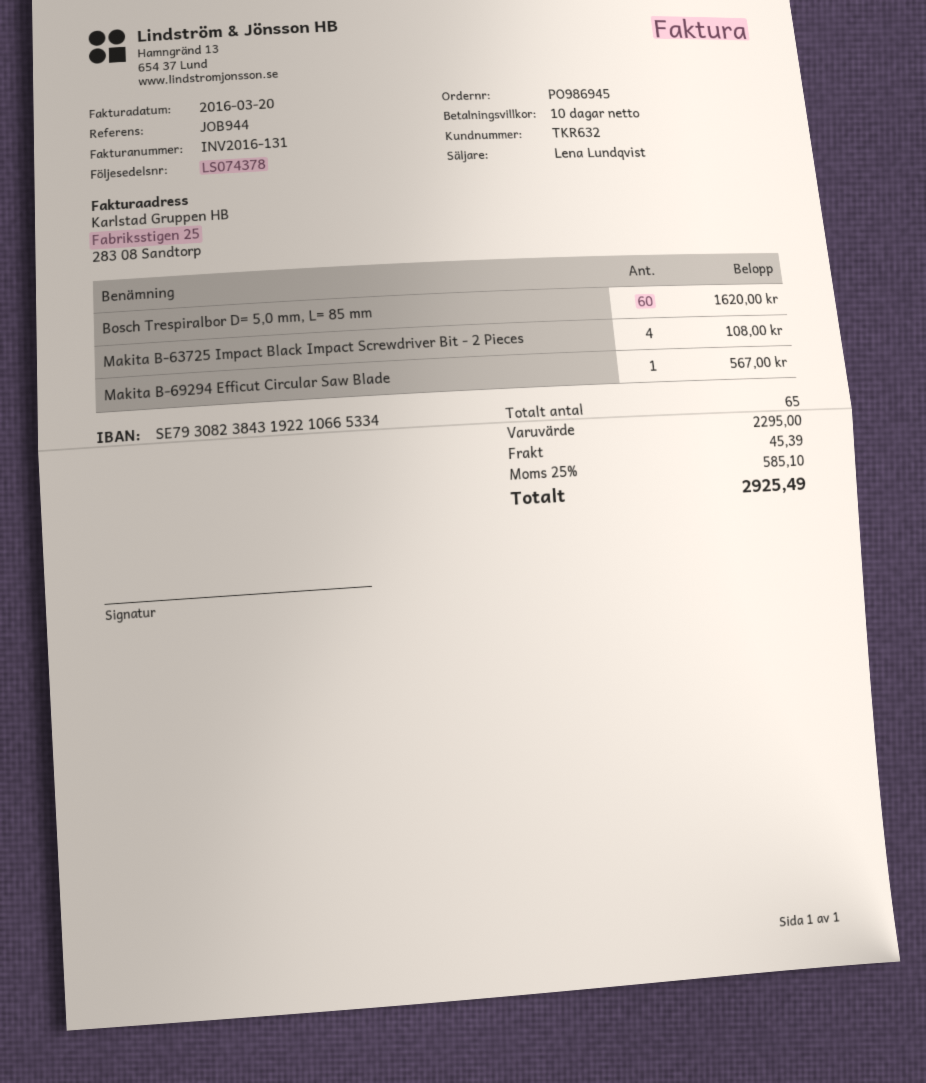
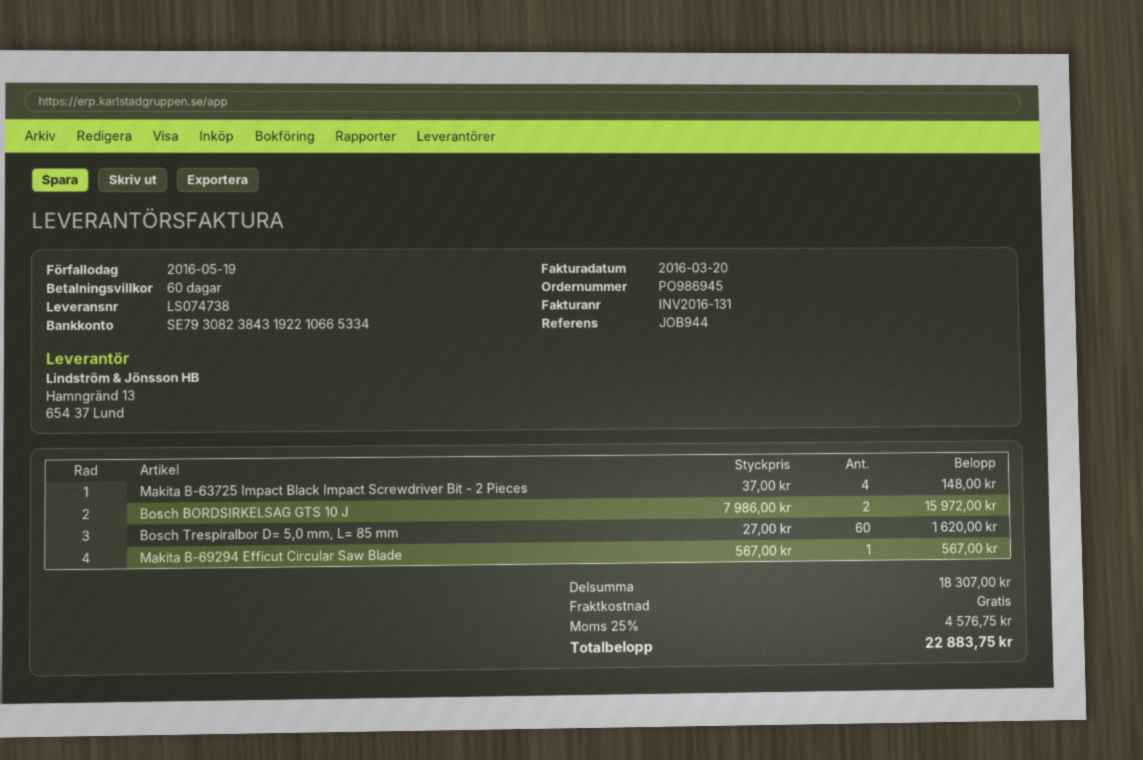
delivery note number: LS074378 -> LS074738
payment terms: 10 days -> 60 days
Makita B-63725 Impact Black Impact Screwdriver Bit - 2 Pieces: 4 for 108.00 -> 4 for 148.00
Bosch BORDSIRKELSAG GTS 10 J: none -> 2 for 15972.00
subtotal: 2295.00 -> 18307.00
shipping: 45.39 -> 0.00
tax: 25% = 585.10 -> 25% = 4576.75
total: 2925.49 -> 22883.75

